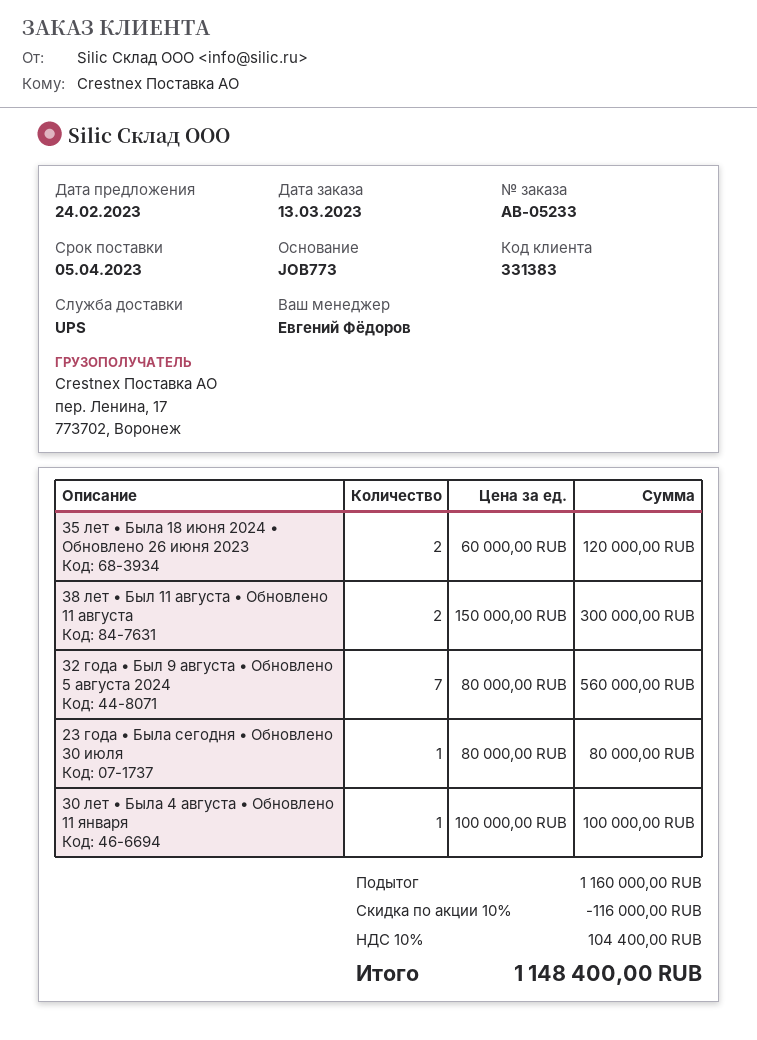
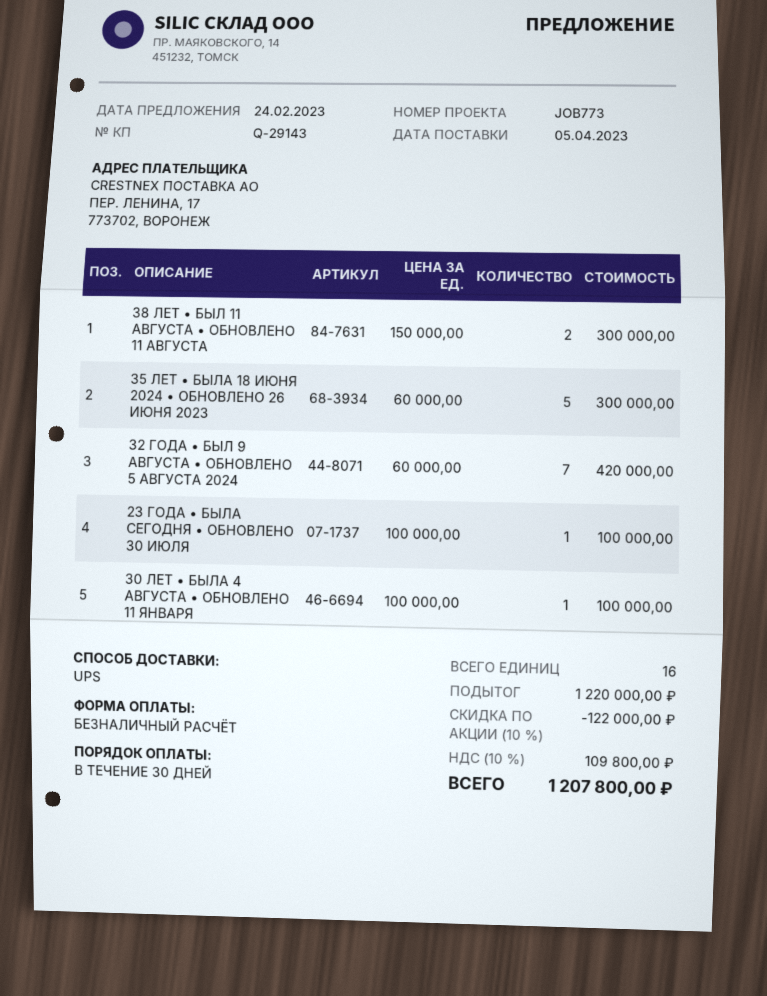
35 лет • Была 18 июня 2024 • Обновлено 26 июня 2023: 2 x 60000.00 = 120000.00 -> 5 x 60000.00 = 300000.00
32 года • Был 9 августа • Обновлено 5 августа 2024: 7 x 80000.00 = 560000.00 -> 7 x 60000.00 = 420000.00
23 года • Была сегодня • Обновлено 30 июля: 1 x 80000.00 = 80000.00 -> 1 x 100000.00 = 100000.00
subtotal: 1160000.00 -> 1220000.00
discount: 10% = 116000.00 -> 10% = 122000.00
tax: 10% = 104400.00 -> 10% = 109800.00
total: 1148400.00 -> 1207800.00

